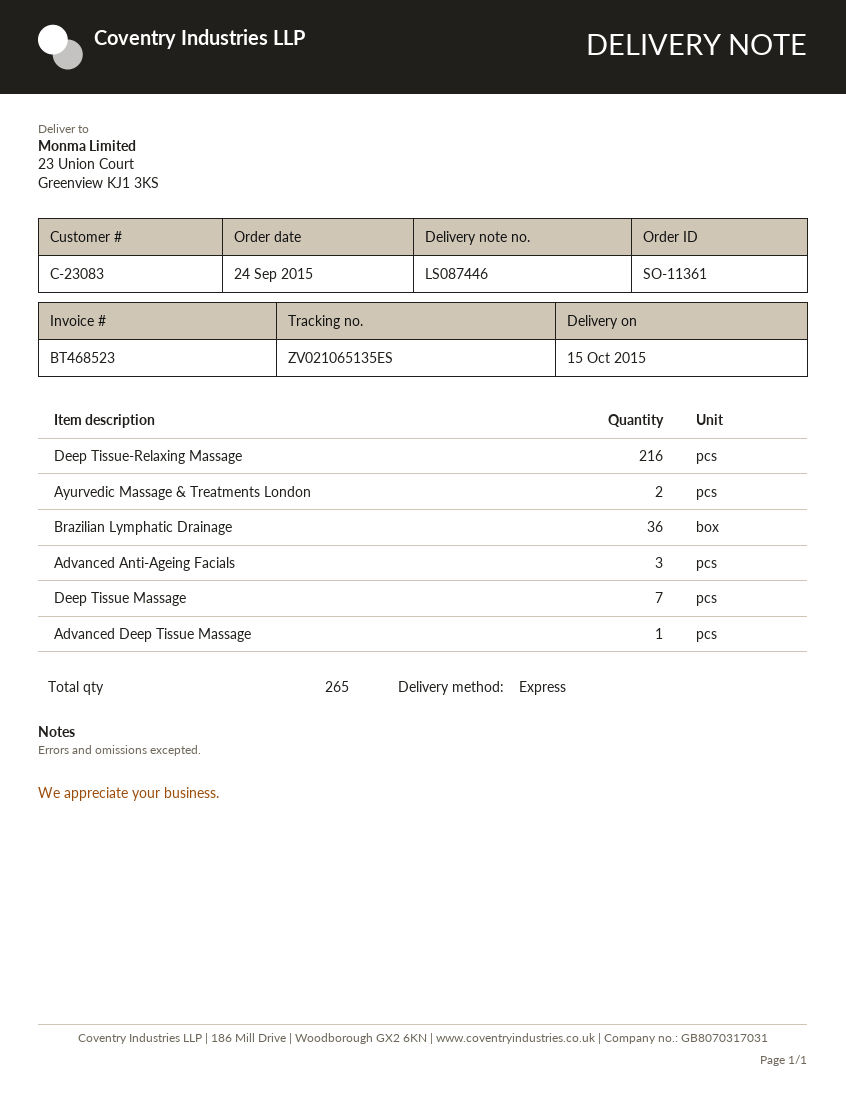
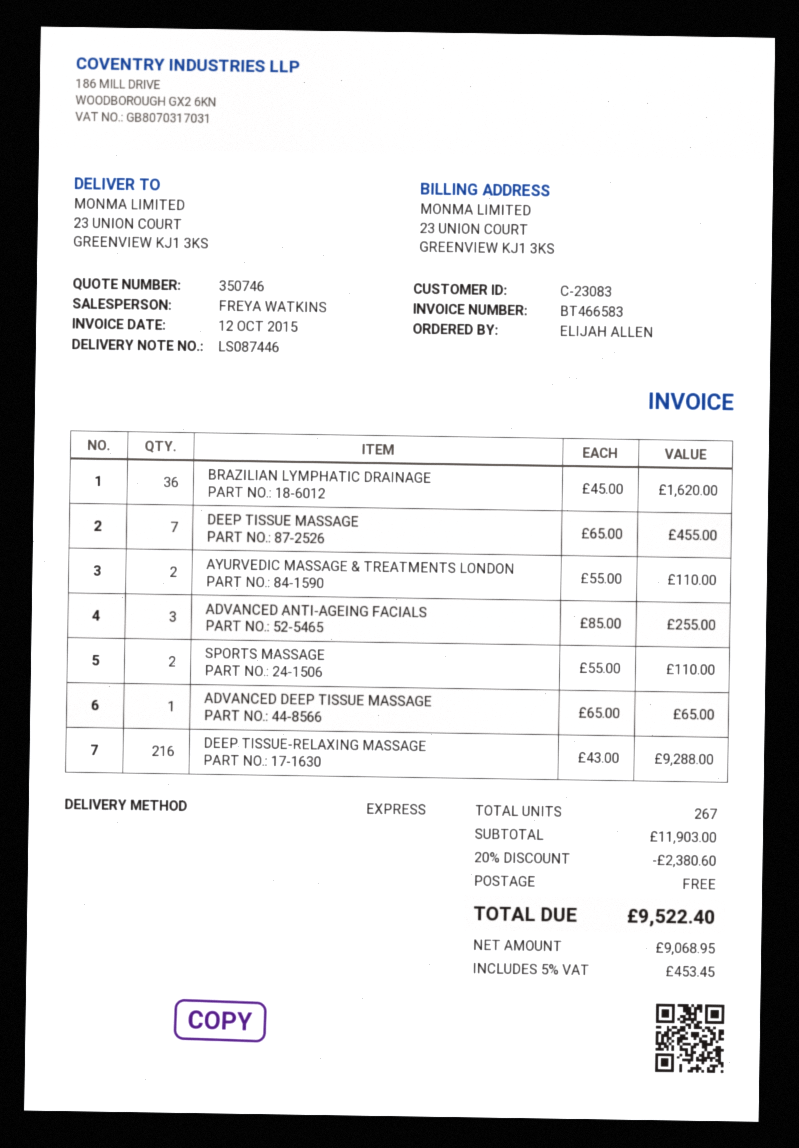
invoice number: BT468523 -> BT466583
SPORTS MASSAGE: none -> 2
total quantity: 265 -> 267

